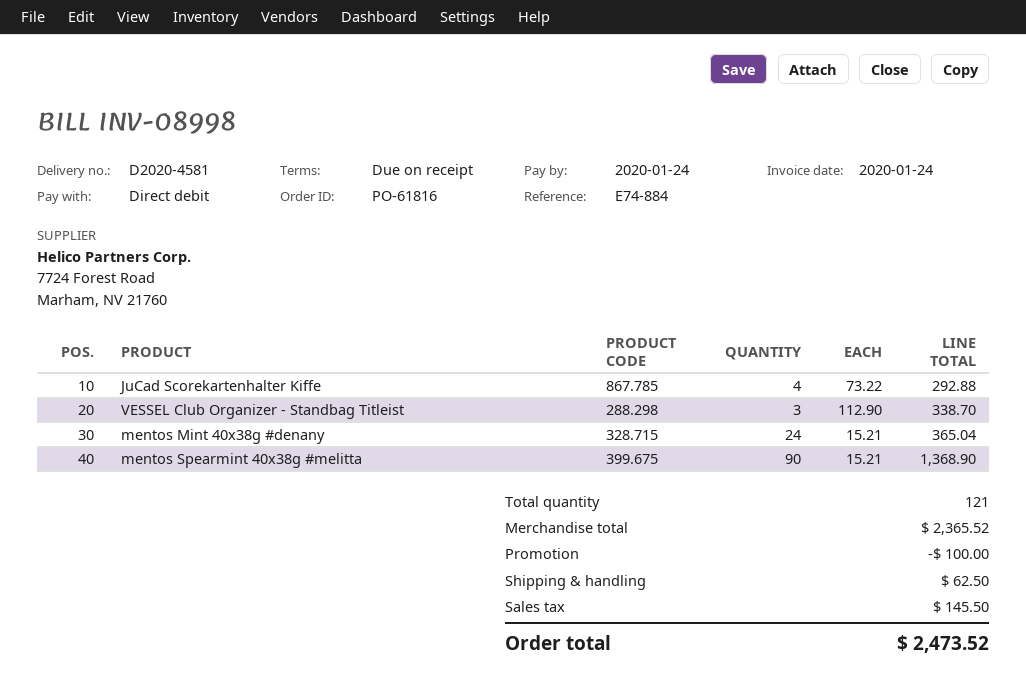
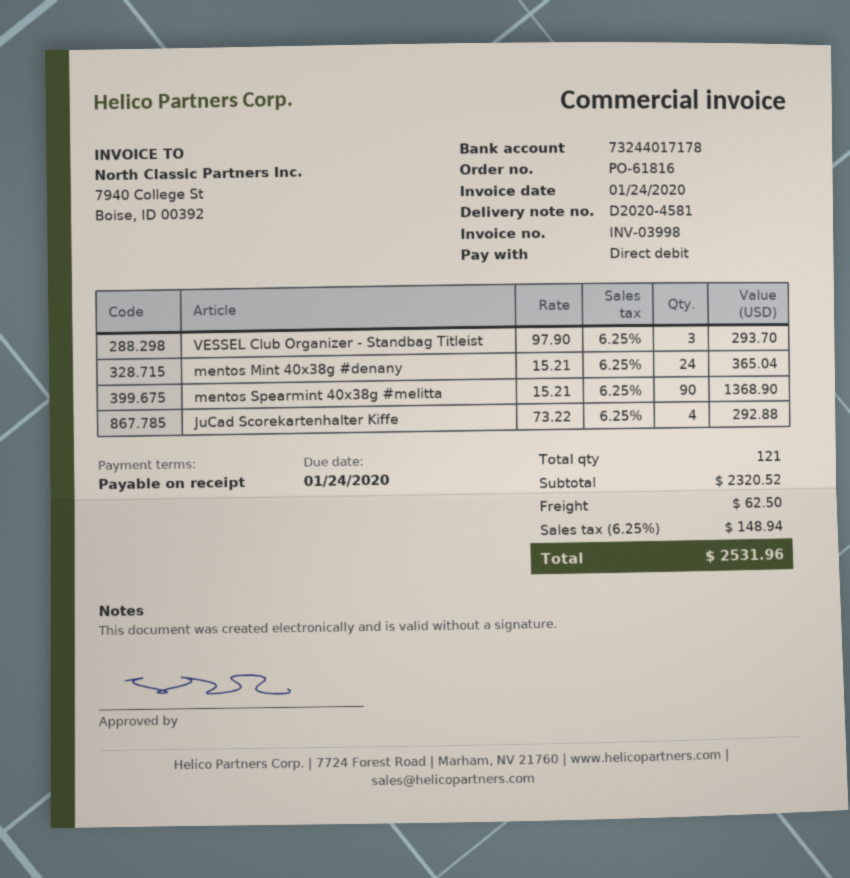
invoice number: INV-08998 -> INV-03998
VESSEL Club Organizer - Standbag Titleist: 3 x 112.90 = 338.70 -> 3 x 97.90 = 293.70
subtotal: 2365.52 -> 2320.52
discount: 100.00 -> none
tax: 145.50 -> 148.94
total: 2473.52 -> 2531.96

